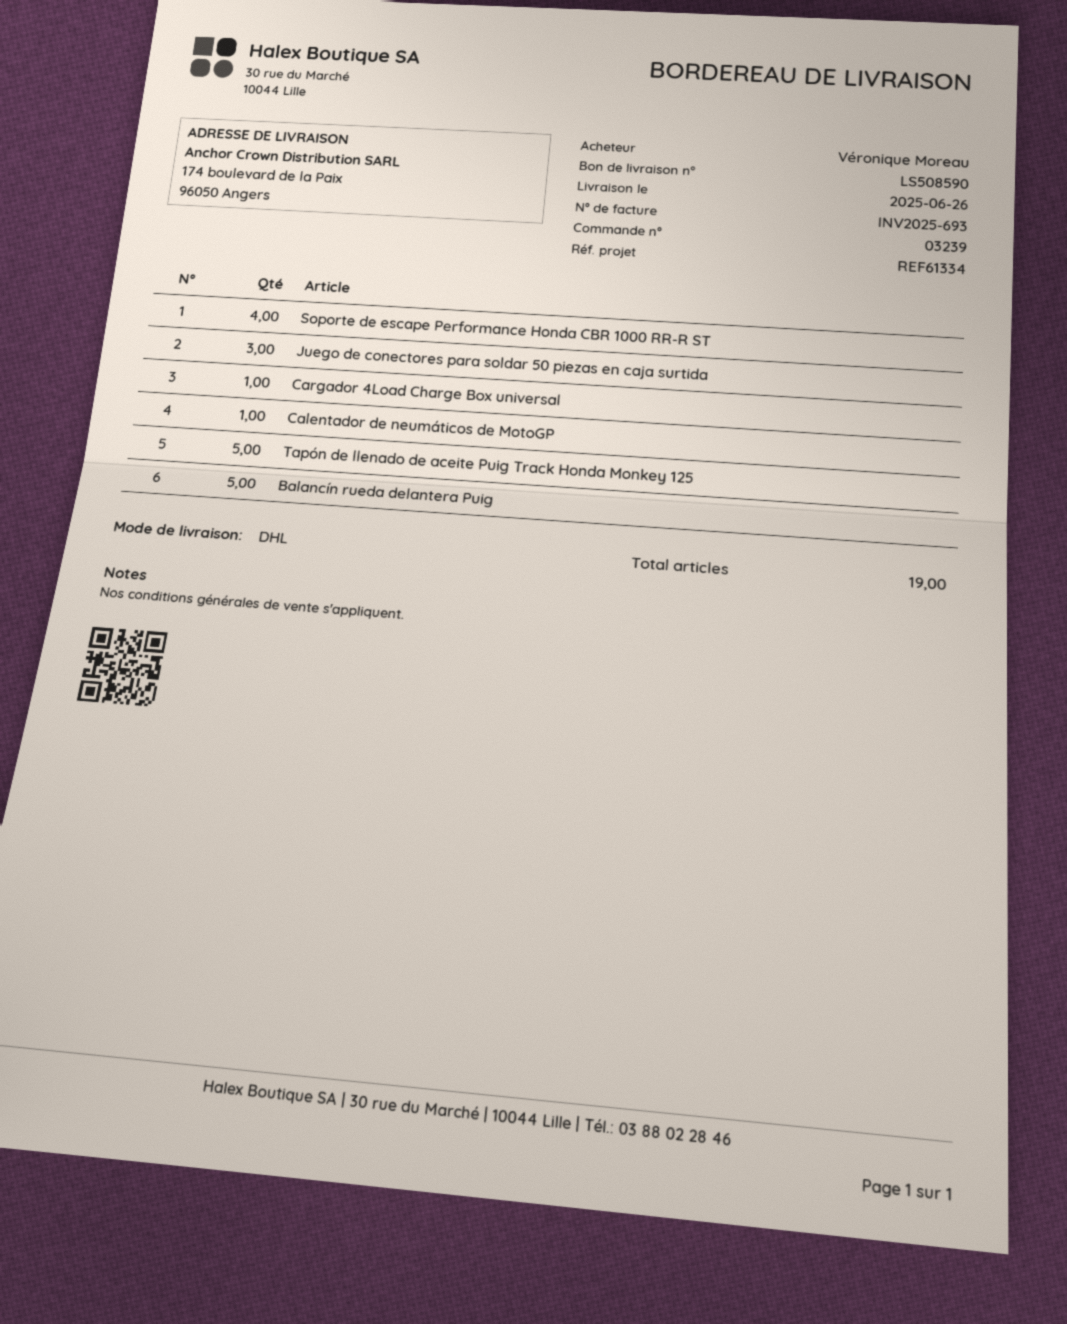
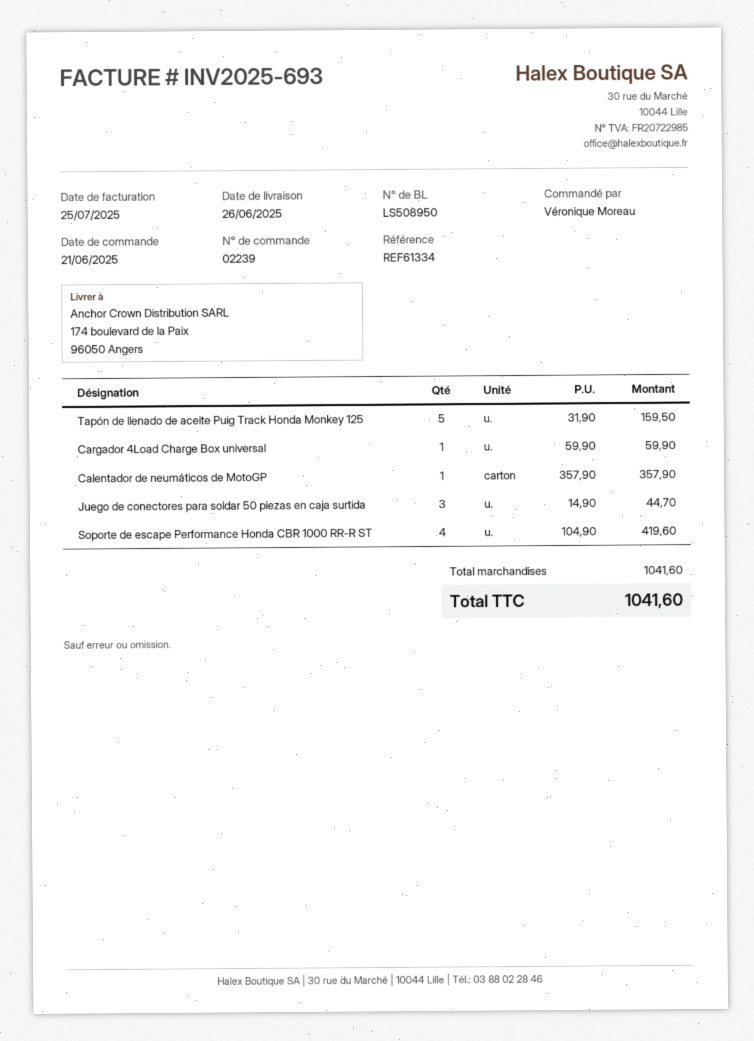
order number: 03239 -> 02239
delivery note number: LS508590 -> LS508950
Balancín rueda delantera Puig: 5 -> none

